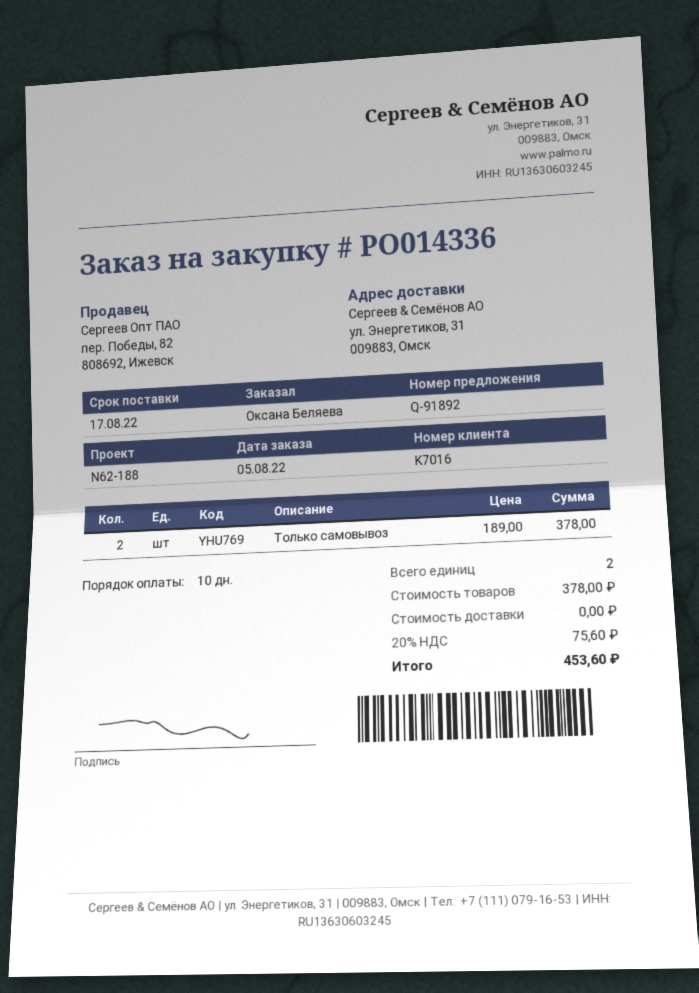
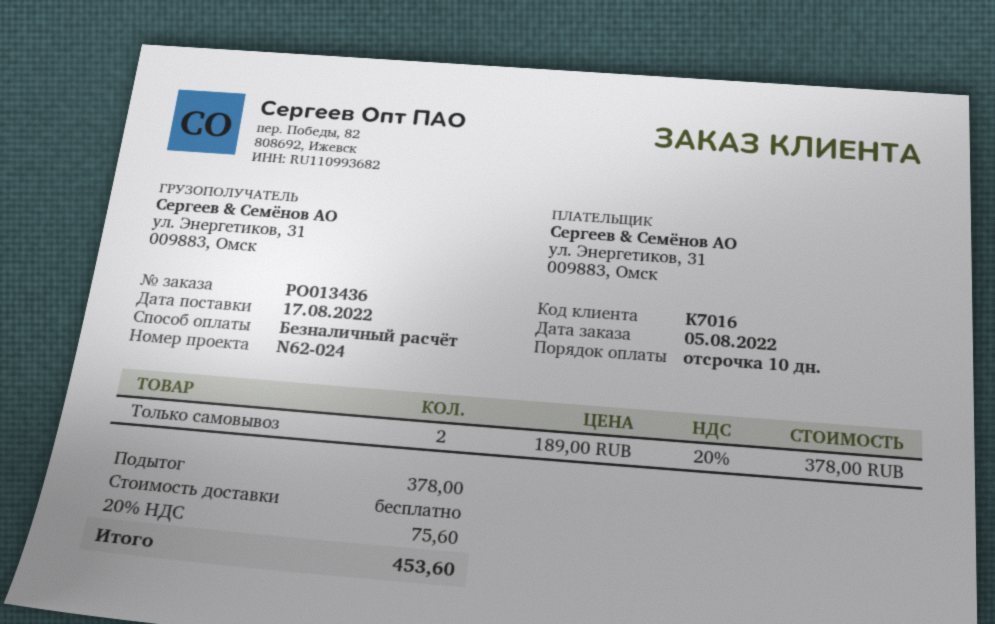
order number: PO014336 -> PO013436
reference: N62-188 -> N62-024

